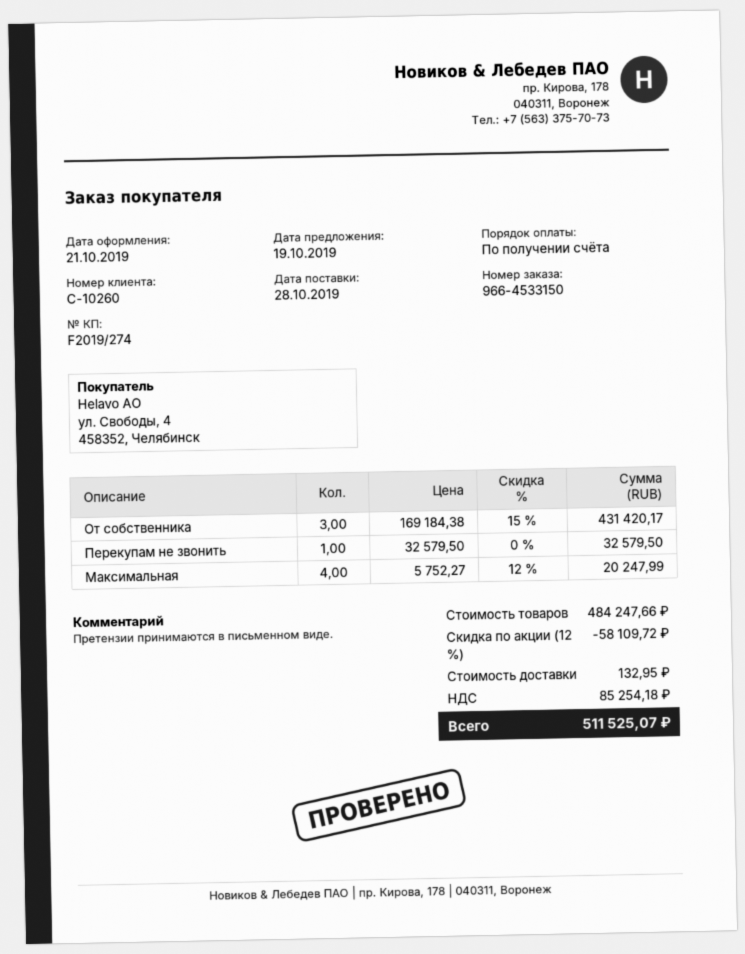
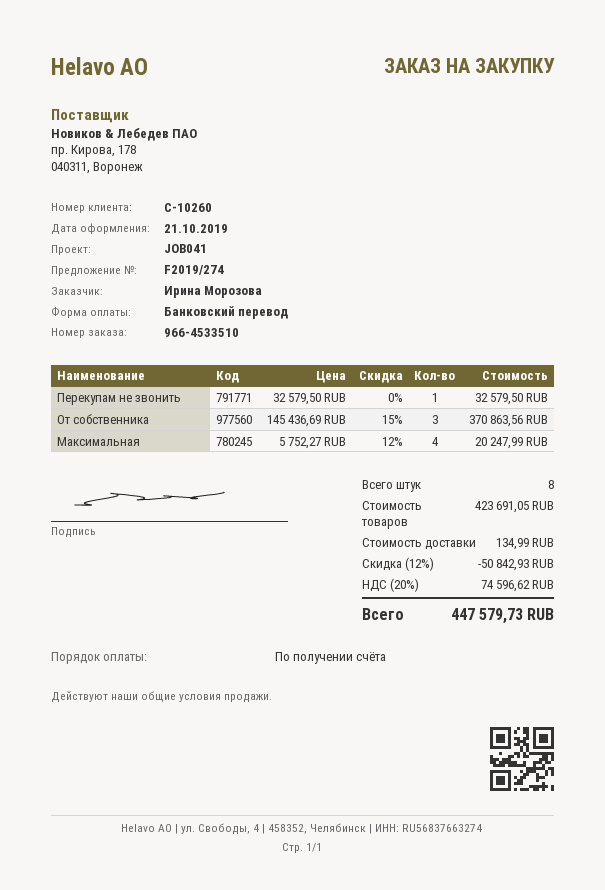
order number: 966-4533150 -> 966-4533510
От собственника: 3 x 169184.38 - 15% = 431420.17 -> 3 x 145436.69 - 15% = 370863.56
subtotal: 484247.66 -> 423691.05
discount: 12% = 58109.72 -> 12% = 50842.93
shipping: 132.95 -> 134.99
tax: 85254.18 -> 74596.62
total: 511525.07 -> 447579.73

